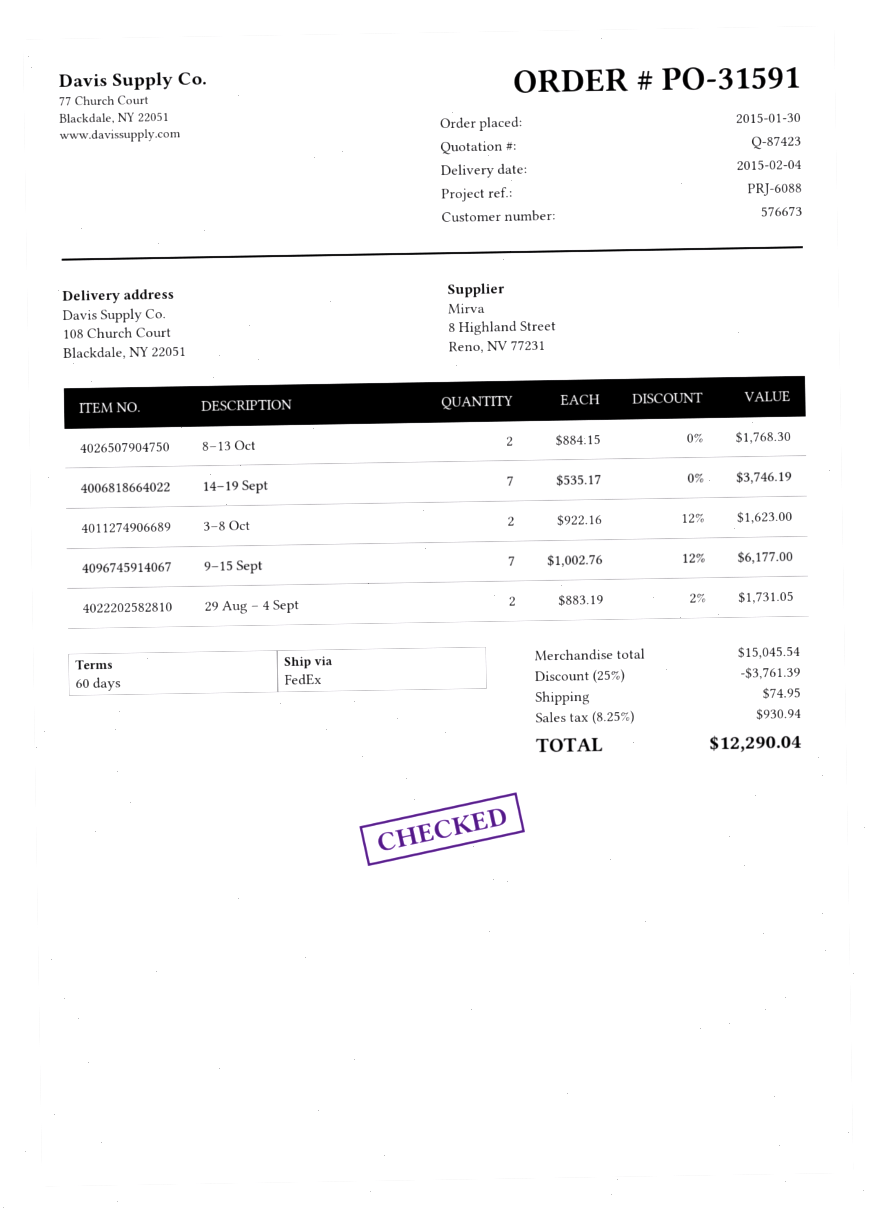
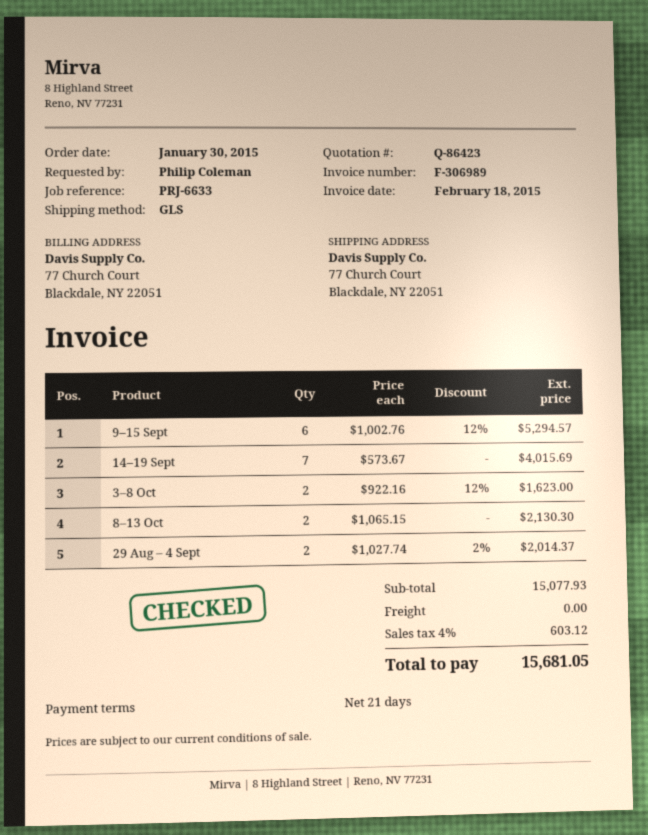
quote number: Q-87423 -> Q-86423
payment terms: 60 days -> 21 days
reference: PRJ-6088 -> PRJ-6633
shipping method: FedEx -> GLS
ship to: 108 Church Court, Blackdale, NY 22051 -> 77 Church Court, Blackdale, NY 22051
8–13 Oct: 2 x 884.15 = 1768.30 -> 2 x 1065.15 = 2130.30
14–19 Sept: 7 x 535.17 = 3746.19 -> 7 x 573.67 = 4015.69
9–15 Sept: 7 x 1002.76 - 12% = 6177.00 -> 6 x 1002.76 - 12% = 5294.57
29 Aug – 4 Sept: 2 x 883.19 - 2% = 1731.05 -> 2 x 1027.74 - 2% = 2014.37
subtotal: 15045.54 -> 15077.93
discount: 25% = 3761.39 -> none
shipping: 74.95 -> 0.00
tax: 8.25% = 930.94 -> 4% = 603.12
total: 12290.04 -> 15681.05

